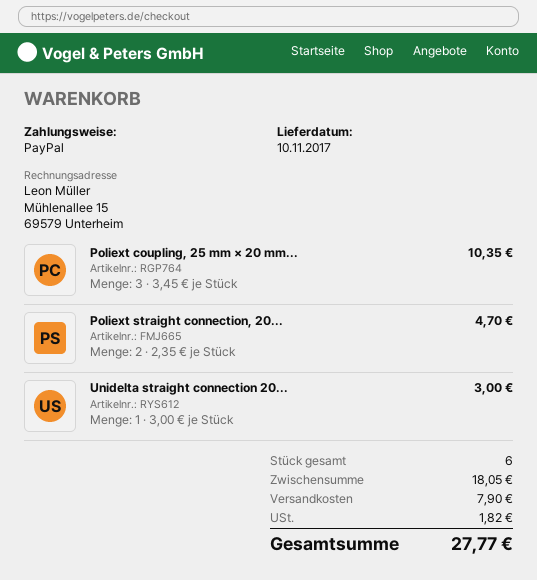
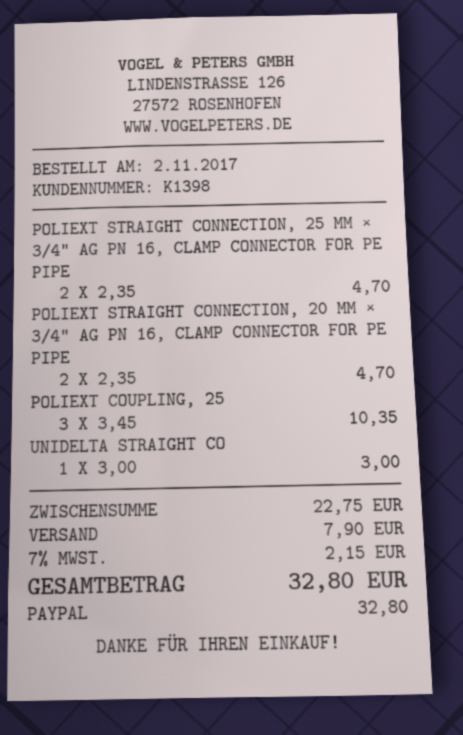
POLIEXT STRAIGHT CONNECTION, 25 MM × 3/4" AG PN 16, CLAMP CONNECTOR FOR PE PIPE: none -> 2 x 2.35 = 4.70
subtotal: 18.05 -> 22.75
tax: 1.82 -> 2.15
total: 27.77 -> 32.80

